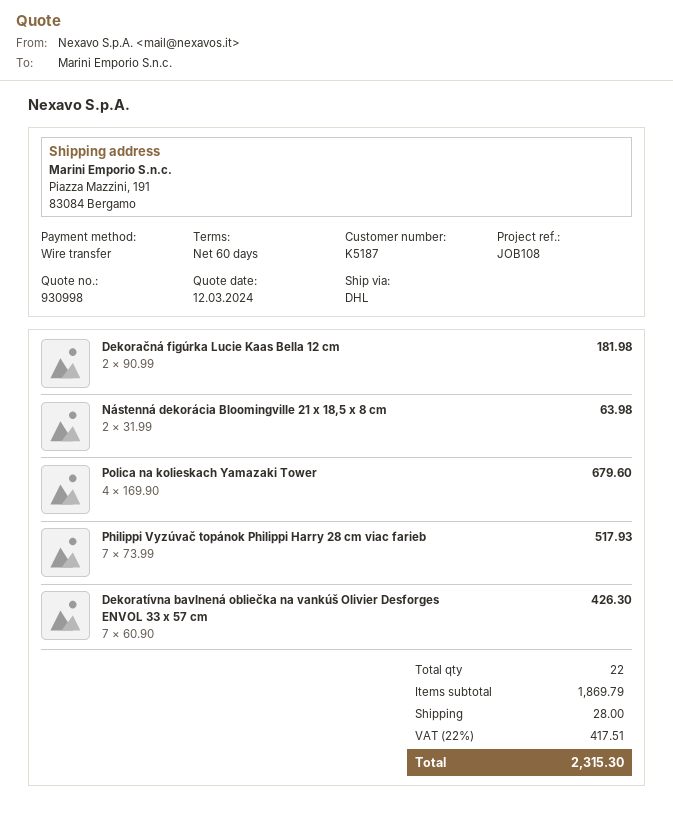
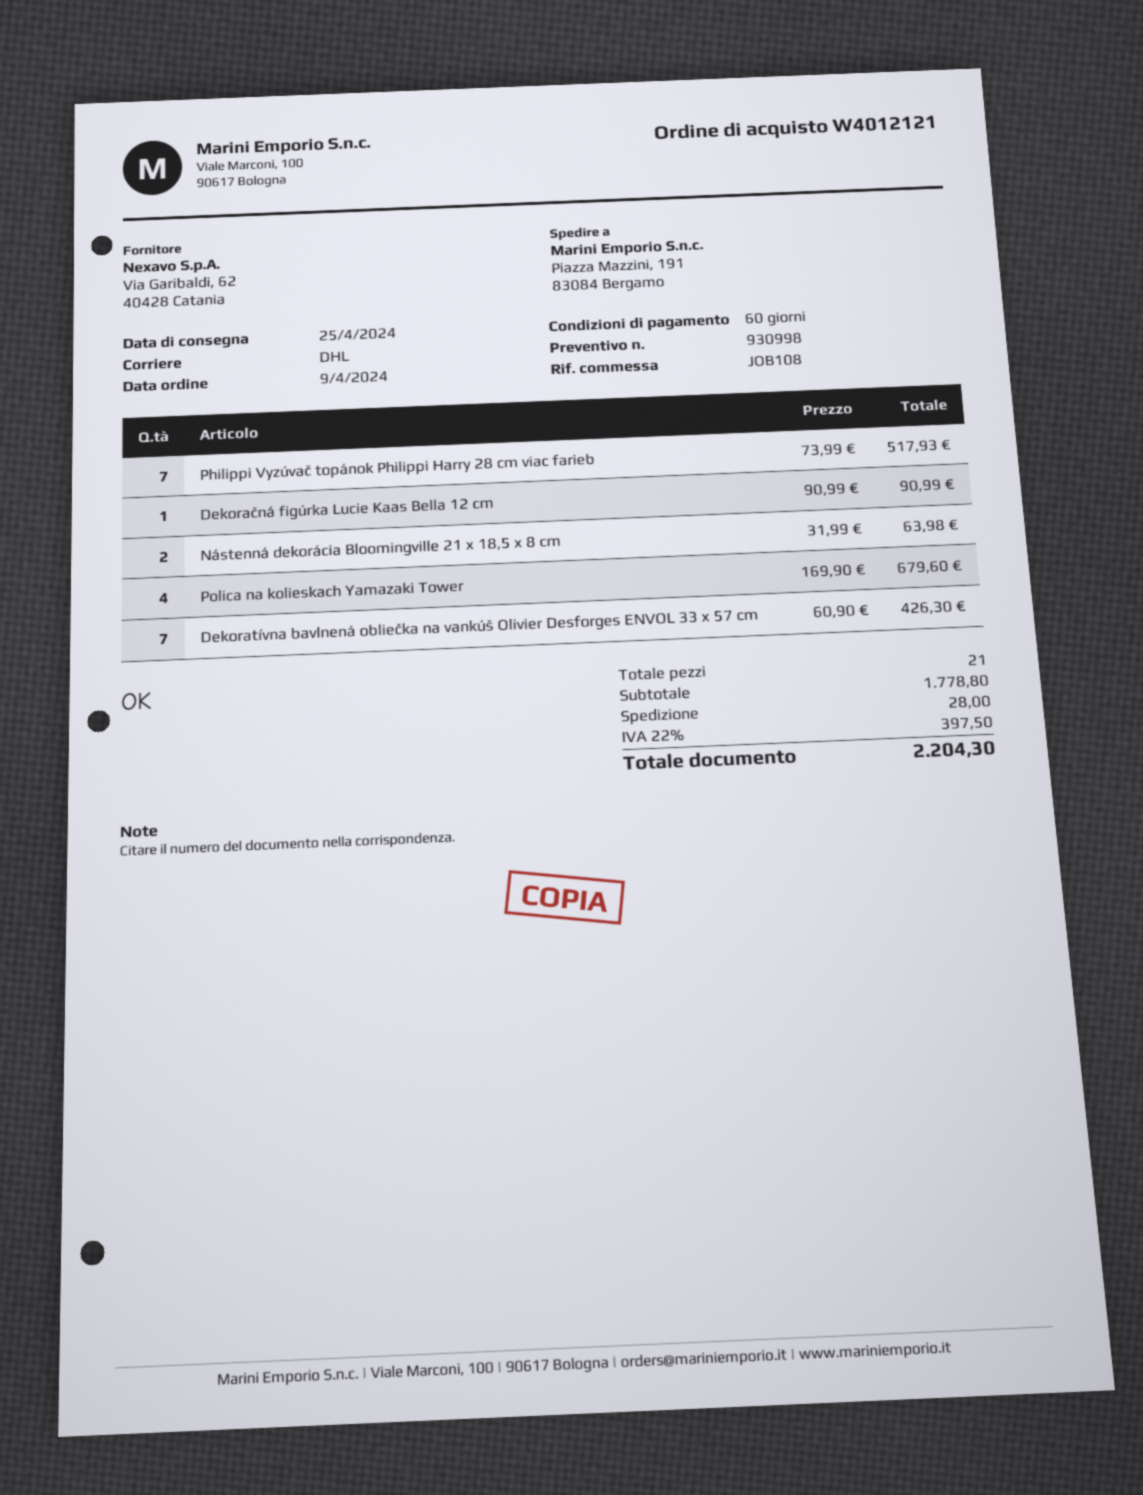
Dekoračná figúrka Lucie Kaas Bella 12 cm: 2 x 90.99 = 181.98 -> 1 x 90.99 = 90.99
total quantity: 22 -> 21
subtotal: 1869.79 -> 1778.80
tax: 22% = 417.51 -> 22% = 397.50
total: 2315.30 -> 2204.30

